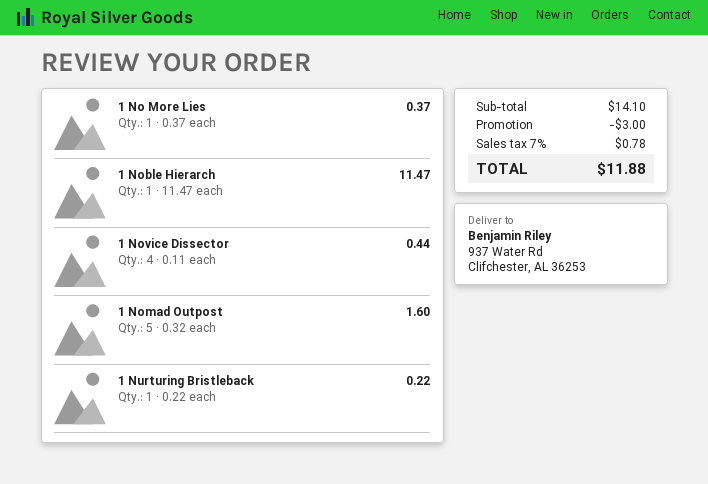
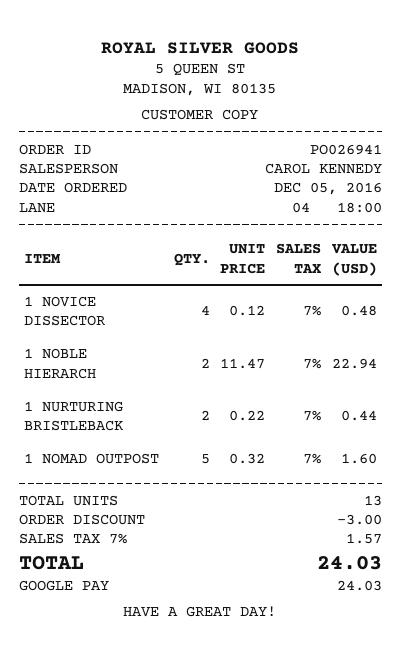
1 No More Lies: 1 x 0.37 = 0.37 -> none
1 Noble Hierarch: 1 x 11.47 = 11.47 -> 2 x 11.47 = 22.94
1 Novice Dissector: 4 x 0.11 = 0.44 -> 4 x 0.12 = 0.48
1 Nurturing Bristleback: 1 x 0.22 = 0.22 -> 2 x 0.22 = 0.44
tax: 7% = 0.78 -> 7% = 1.57
total: 11.88 -> 24.03

